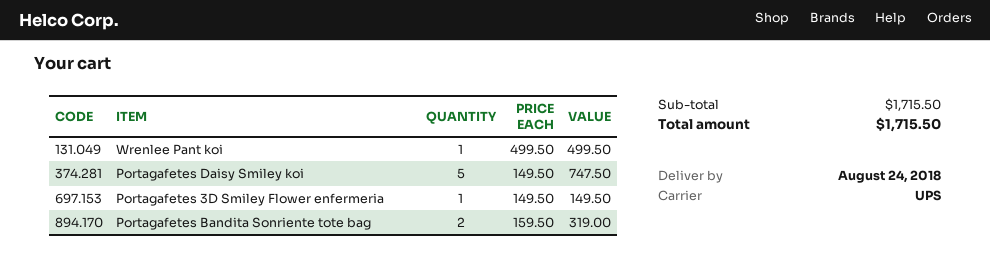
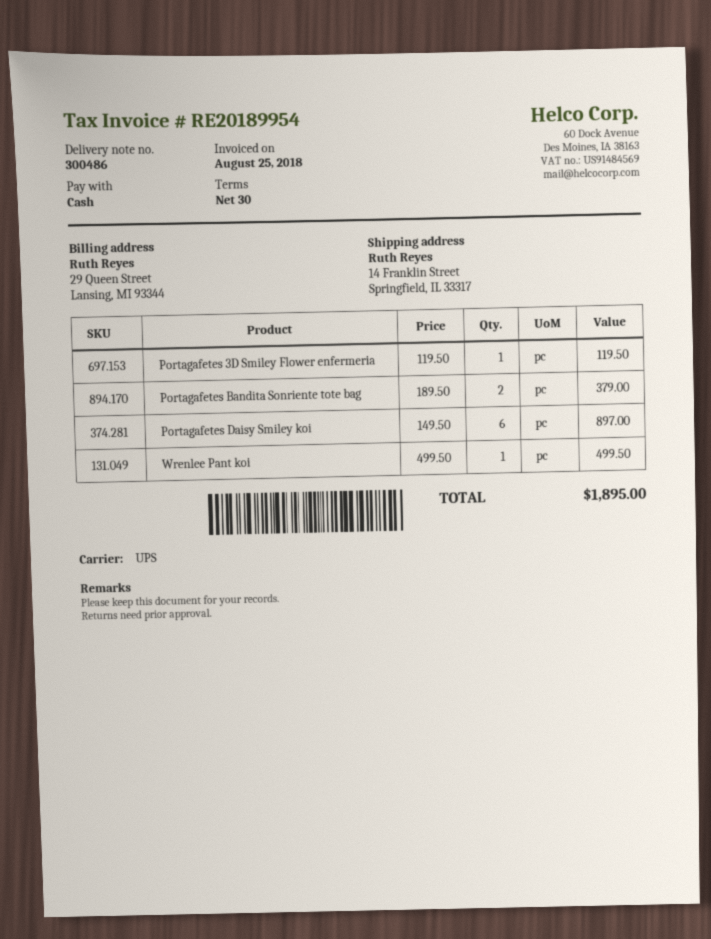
Portagafetes Daisy Smiley koi: 5 x 149.50 = 747.50 -> 6 x 149.50 = 897.00
Portagafetes 3D Smiley Flower enfermeria: 1 x 149.50 = 149.50 -> 1 x 119.50 = 119.50
Portagafetes Bandita Sonriente tote bag: 2 x 159.50 = 319.00 -> 2 x 189.50 = 379.00
total: 1715.50 -> 1895.00

